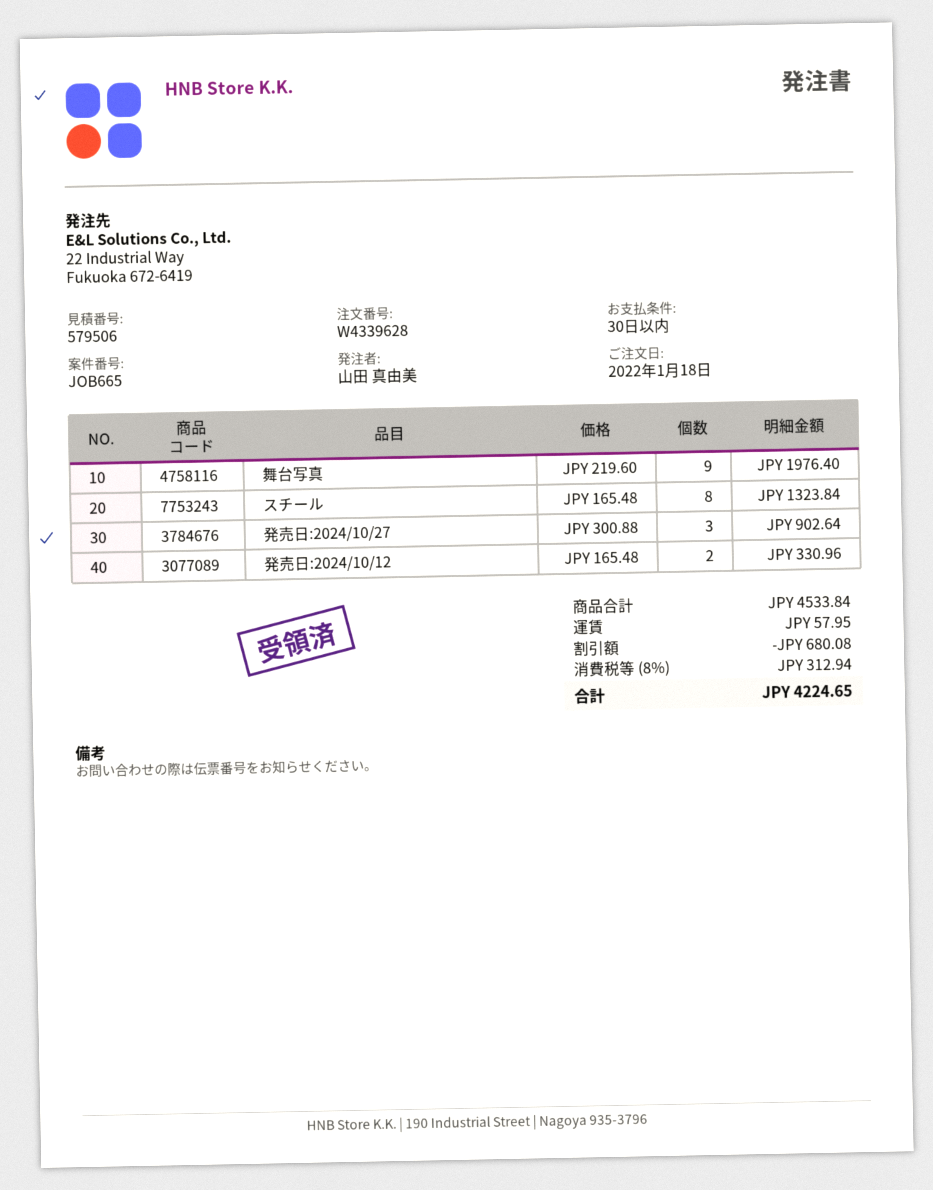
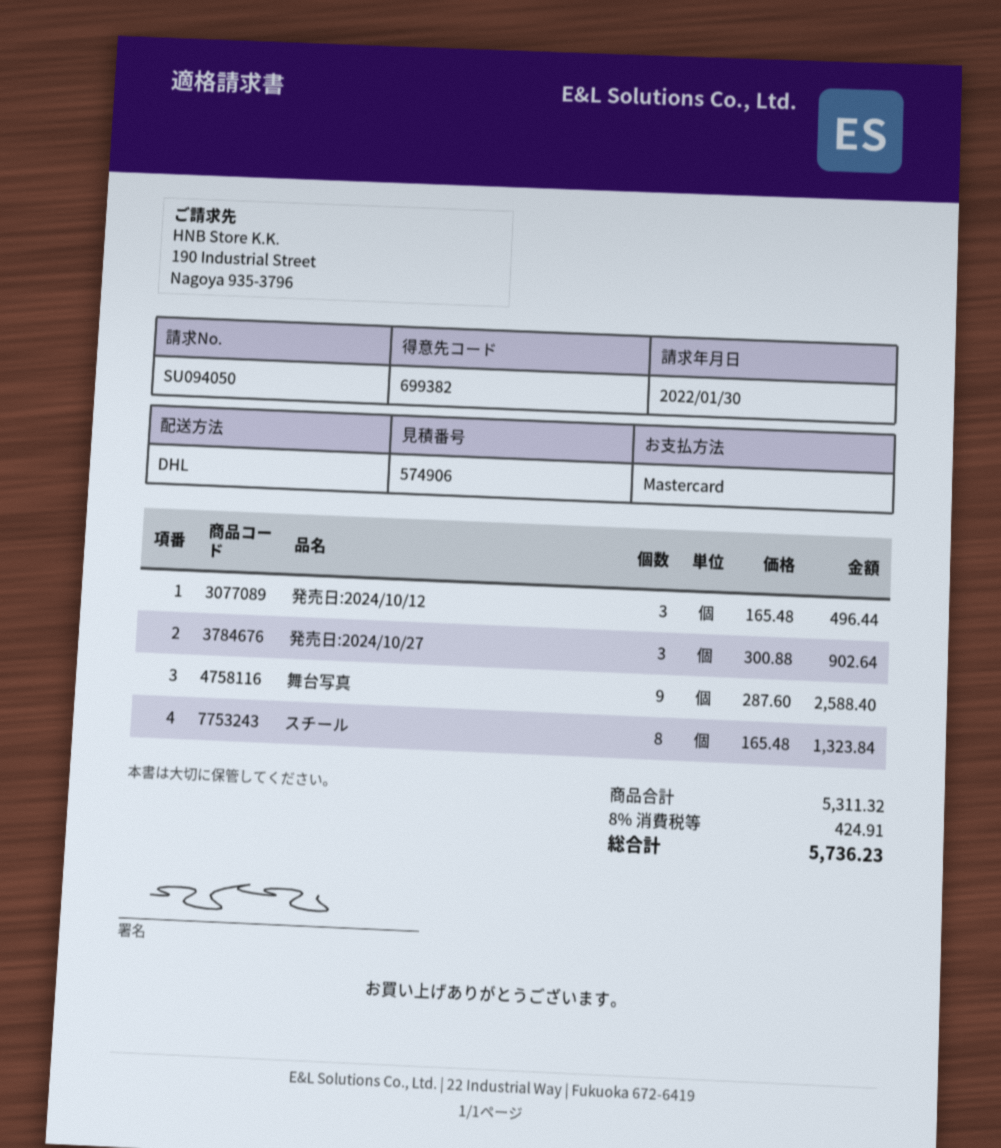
quote number: 579506 -> 574906
舞台写真: 9 x 219.60 = 1976.40 -> 9 x 287.60 = 2588.40
発売日:2024/10/12: 2 x 165.48 = 330.96 -> 3 x 165.48 = 496.44
subtotal: 4533.84 -> 5311.32
discount: 680.08 -> none
shipping: 57.95 -> none
tax: 8% = 312.94 -> 8% = 424.91
total: 4224.65 -> 5736.23

